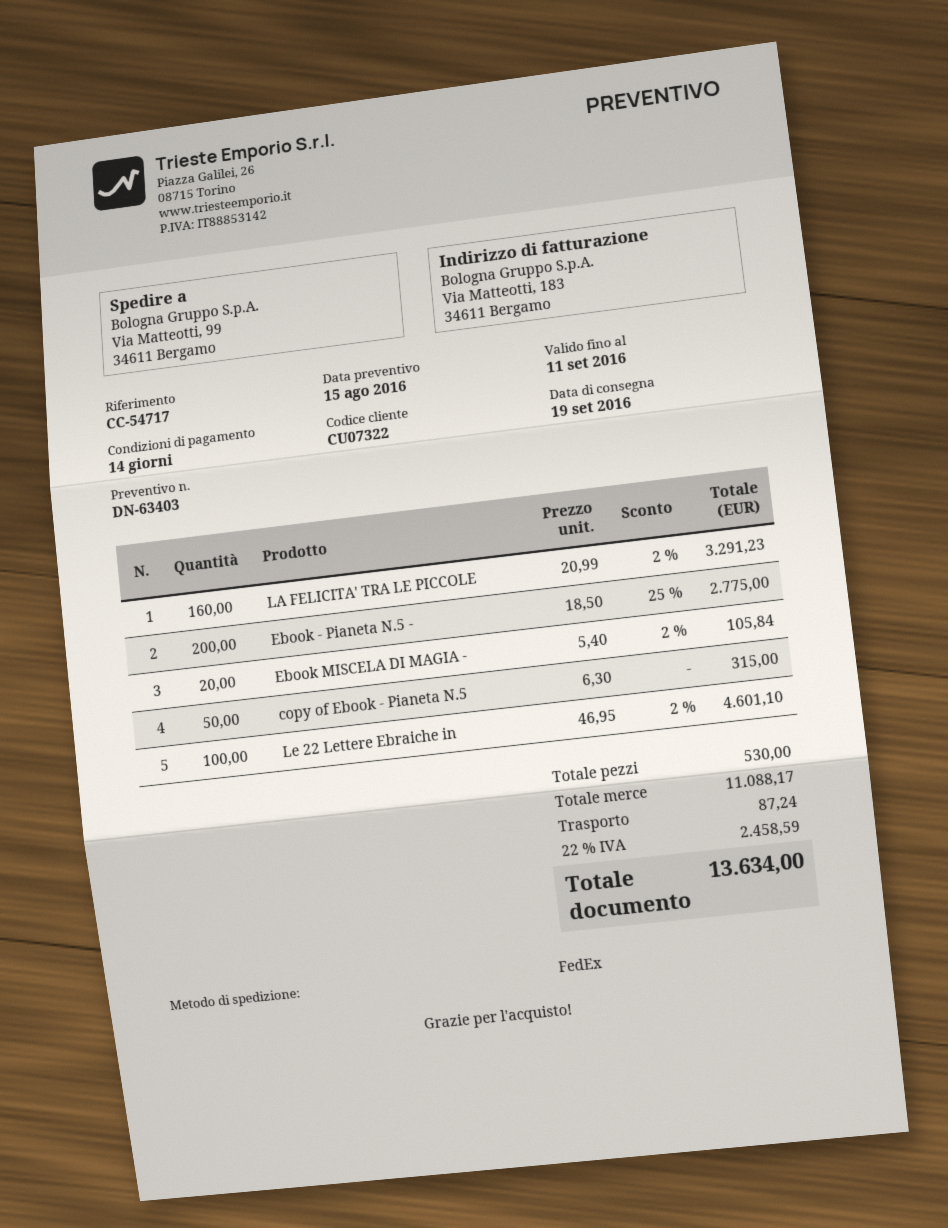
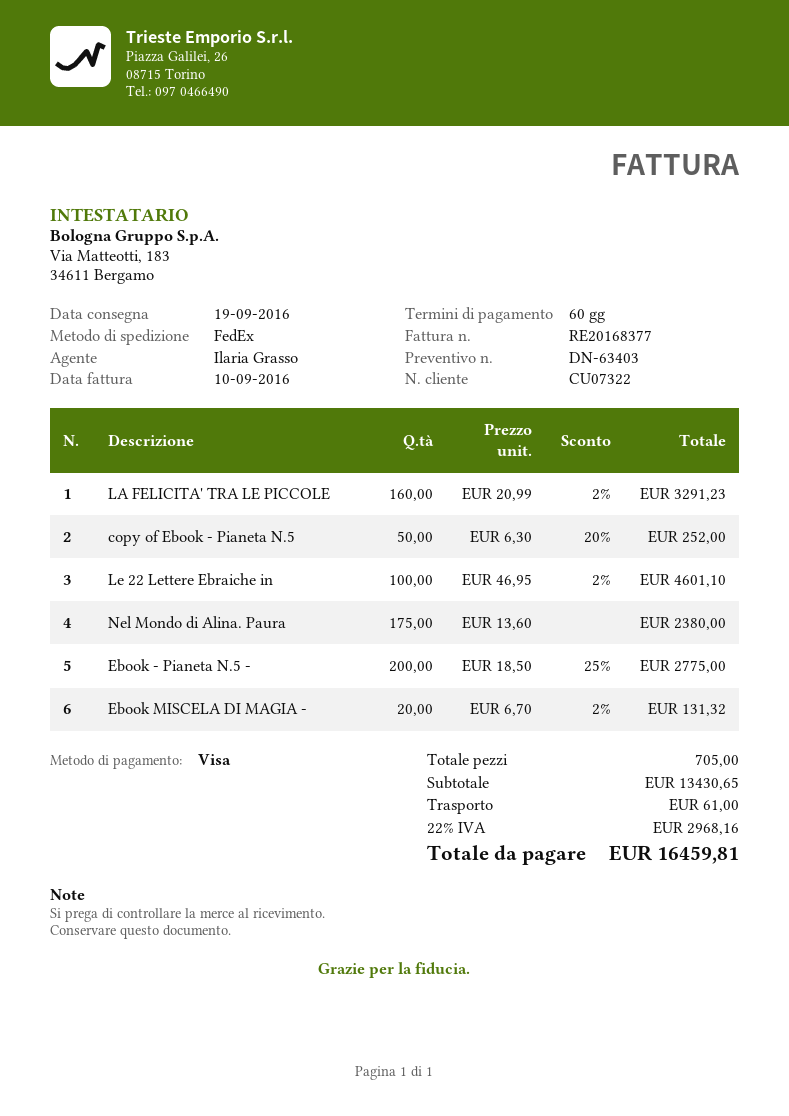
payment terms: 14 days -> 60 days
Ebook MISCELA DI MAGIA -: 20 x 5.40 - 2% = 105.84 -> 20 x 6.70 - 2% = 131.32
copy of Ebook - Pianeta N.5: 50 x 6.30 = 315.00 -> 50 x 6.30 - 20% = 252.00
Nel Mondo di Alina. Paura: none -> 175 x 13.60 = 2380.00
total quantity: 530 -> 705
subtotal: 11088.17 -> 13430.65
shipping: 87.24 -> 61.00
tax: 22% = 2458.59 -> 22% = 2968.16
total: 13634.00 -> 16459.81

